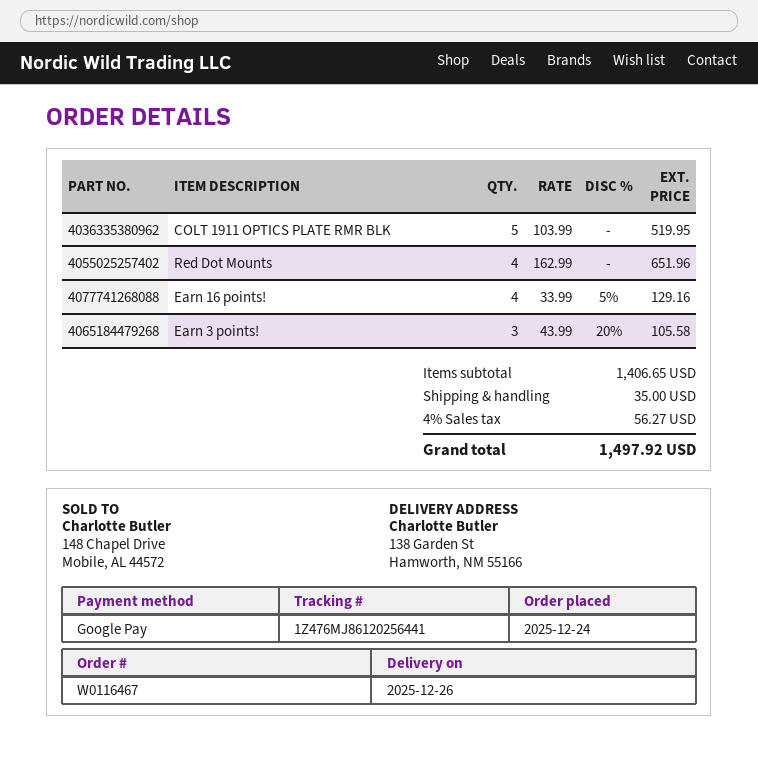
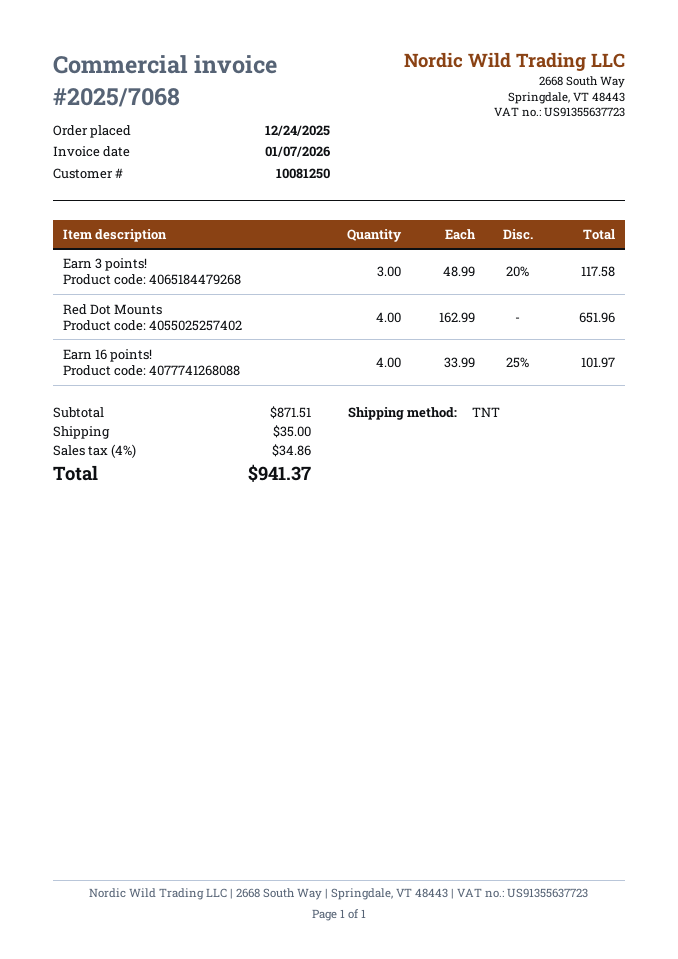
COLT 1911 OPTICS PLATE RMR BLK: 5 x 103.99 = 519.95 -> none
Earn 16 points!: 4 x 33.99 - 5% = 129.16 -> 4 x 33.99 - 25% = 101.97
Earn 3 points!: 3 x 43.99 - 20% = 105.58 -> 3 x 48.99 - 20% = 117.58
subtotal: 1406.65 -> 871.51
tax: 4% = 56.27 -> 4% = 34.86
total: 1497.92 -> 941.37

